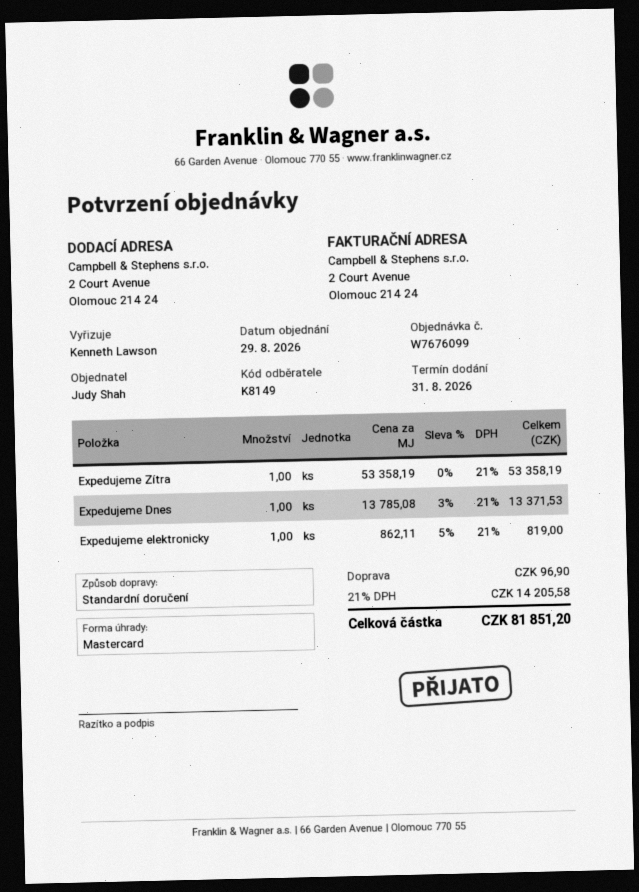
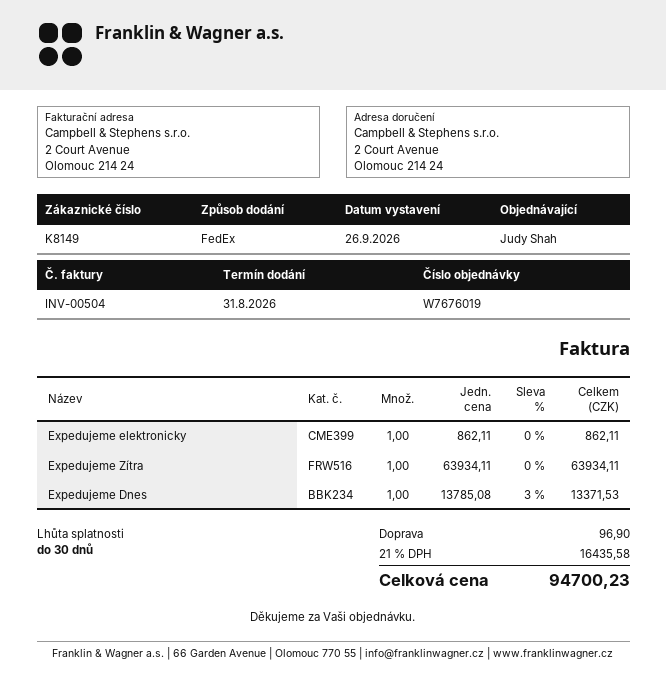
order number: W7676099 -> W7676019
shipping method: standard -> FedEx
Expedujeme Zítra: 1 x 53358.19 = 53358.19 -> 1 x 63934.11 = 63934.11
Expedujeme elektronicky: 1 x 862.11 - 5% = 819.00 -> 1 x 862.11 = 862.11
tax: 21% = 14205.58 -> 21% = 16435.58
total: 81851.20 -> 94700.23

